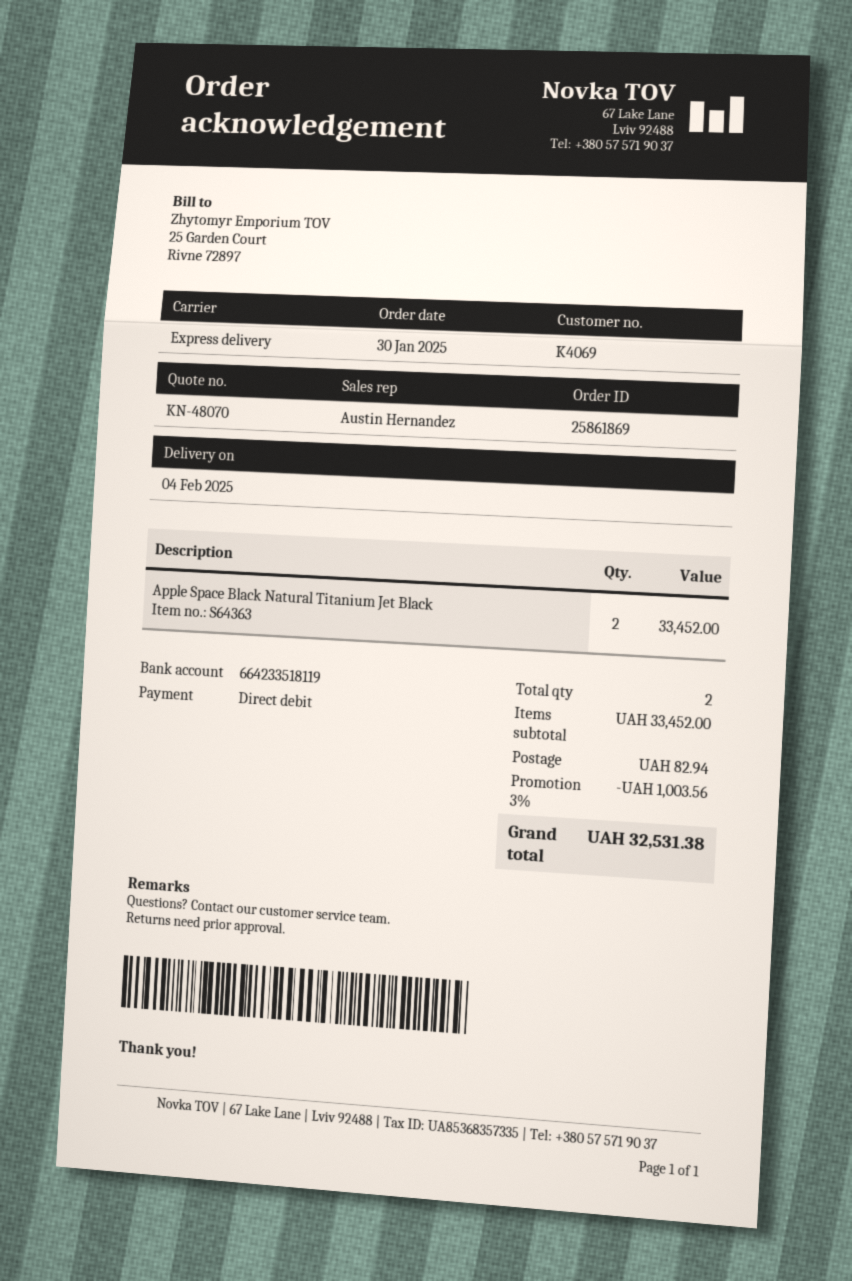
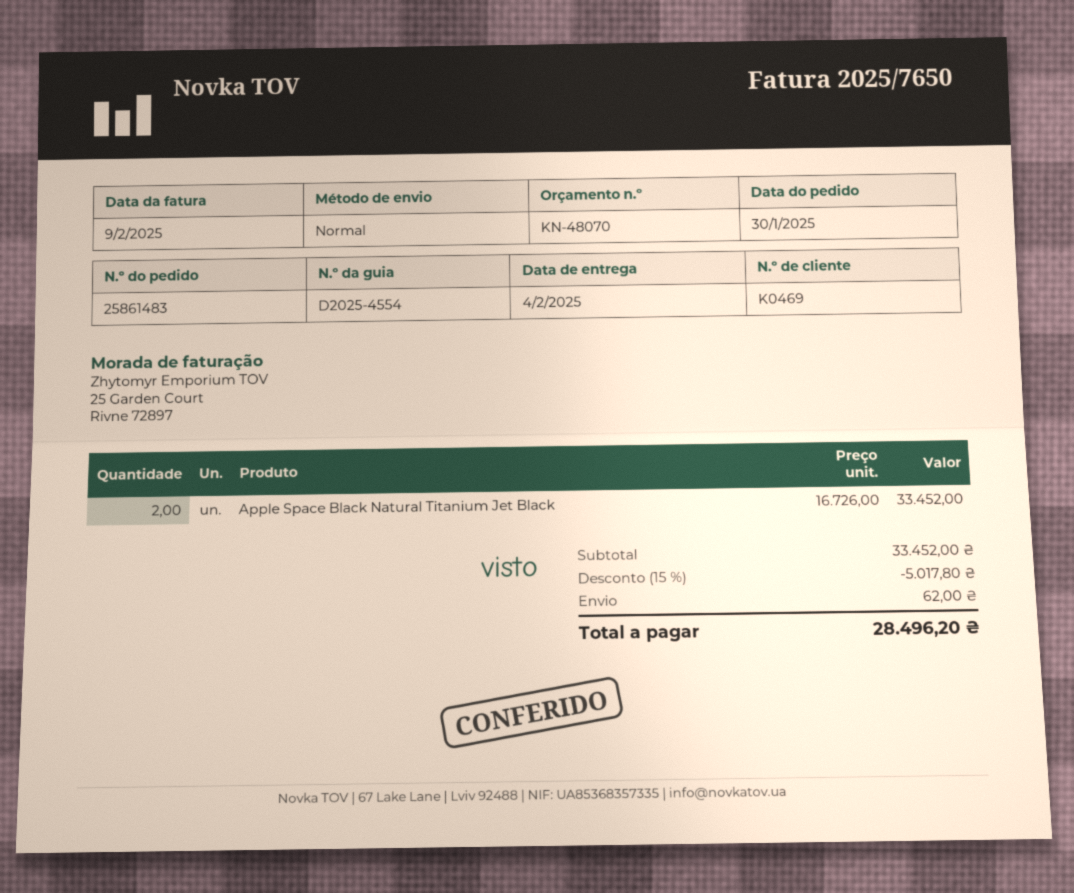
order number: 25861869 -> 25861483
customer number: K4069 -> K0469
shipping method: express -> standard
discount: 3% = 1003.56 -> 15% = 5017.80
shipping: 82.94 -> 62.00
total: 32531.38 -> 28496.20

